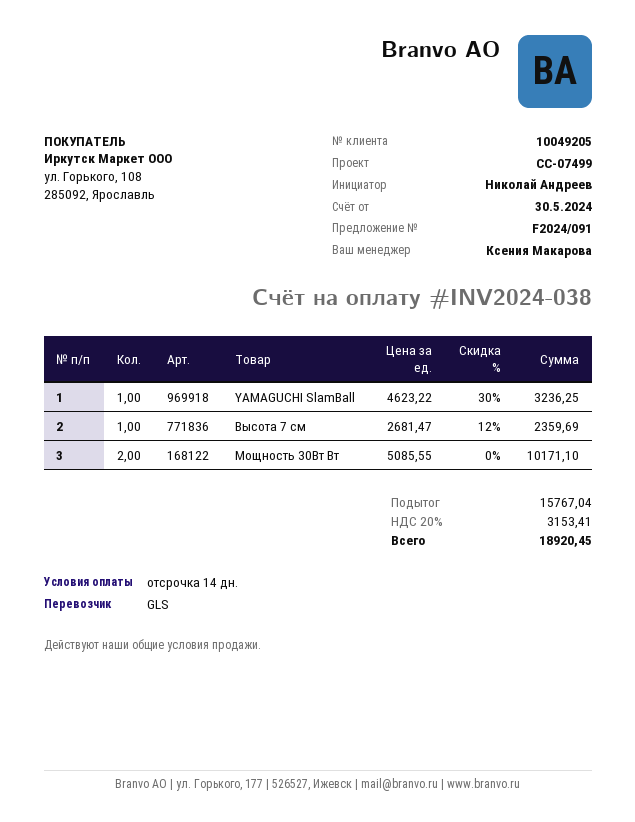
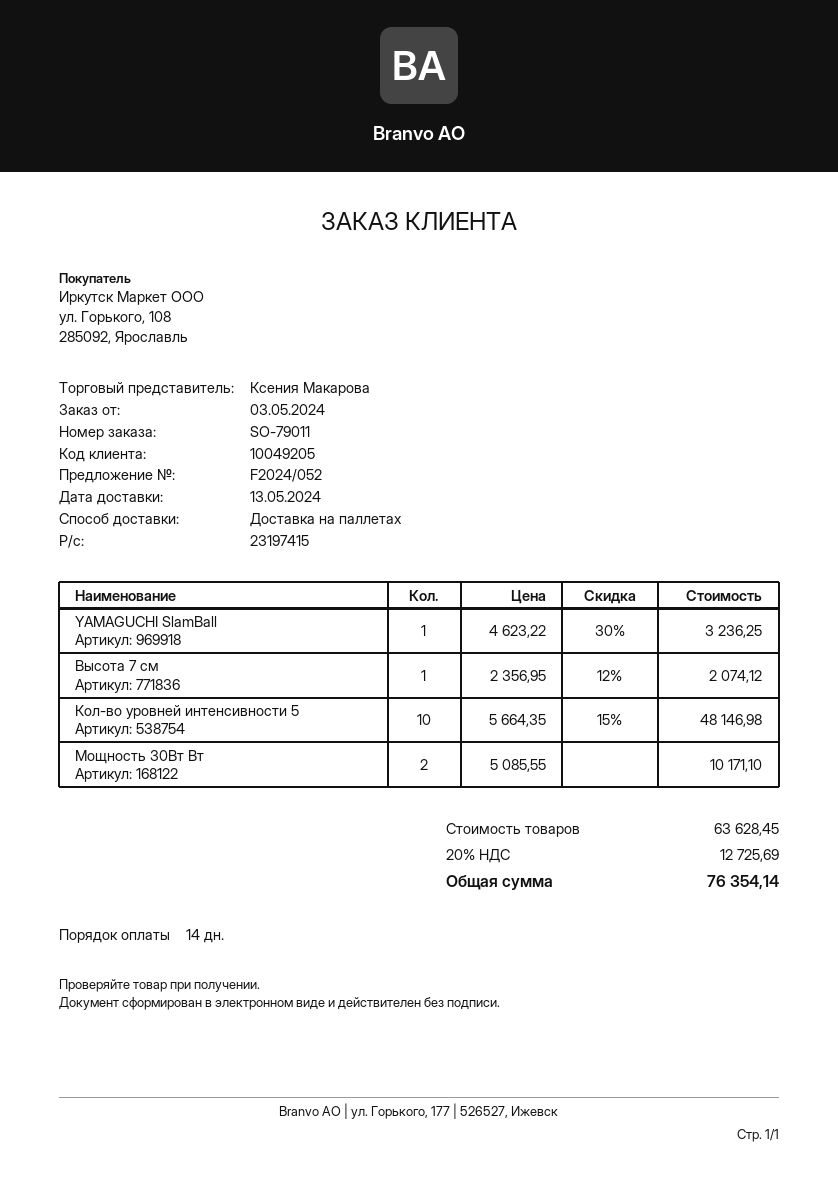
quote number: F2024/091 -> F2024/052
shipping method: GLS -> pallet freight
Высота 7 см: 1 x 2681.47 - 12% = 2359.69 -> 1 x 2356.95 - 12% = 2074.12
Кол-во уровней интенсивности 5: none -> 10 x 5664.35 - 15% = 48146.98
subtotal: 15767.04 -> 63628.45
tax: 20% = 3153.41 -> 20% = 12725.69
total: 18920.45 -> 76354.14

